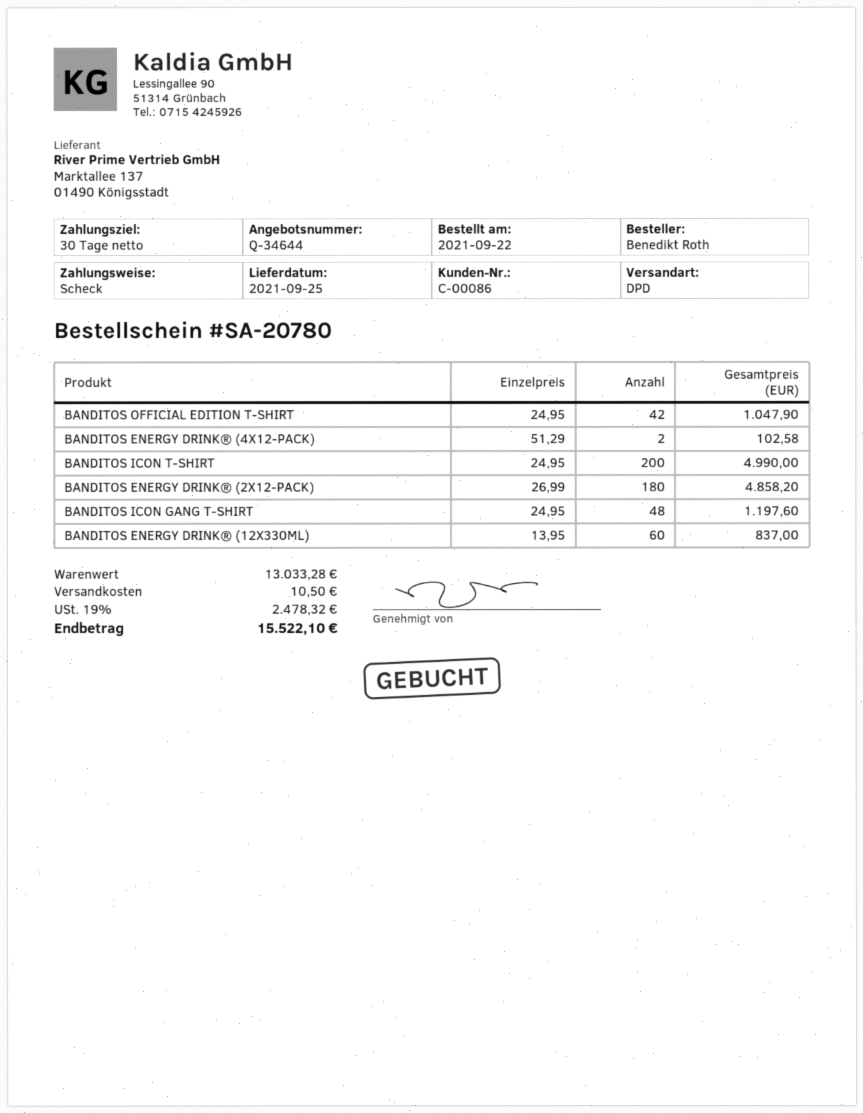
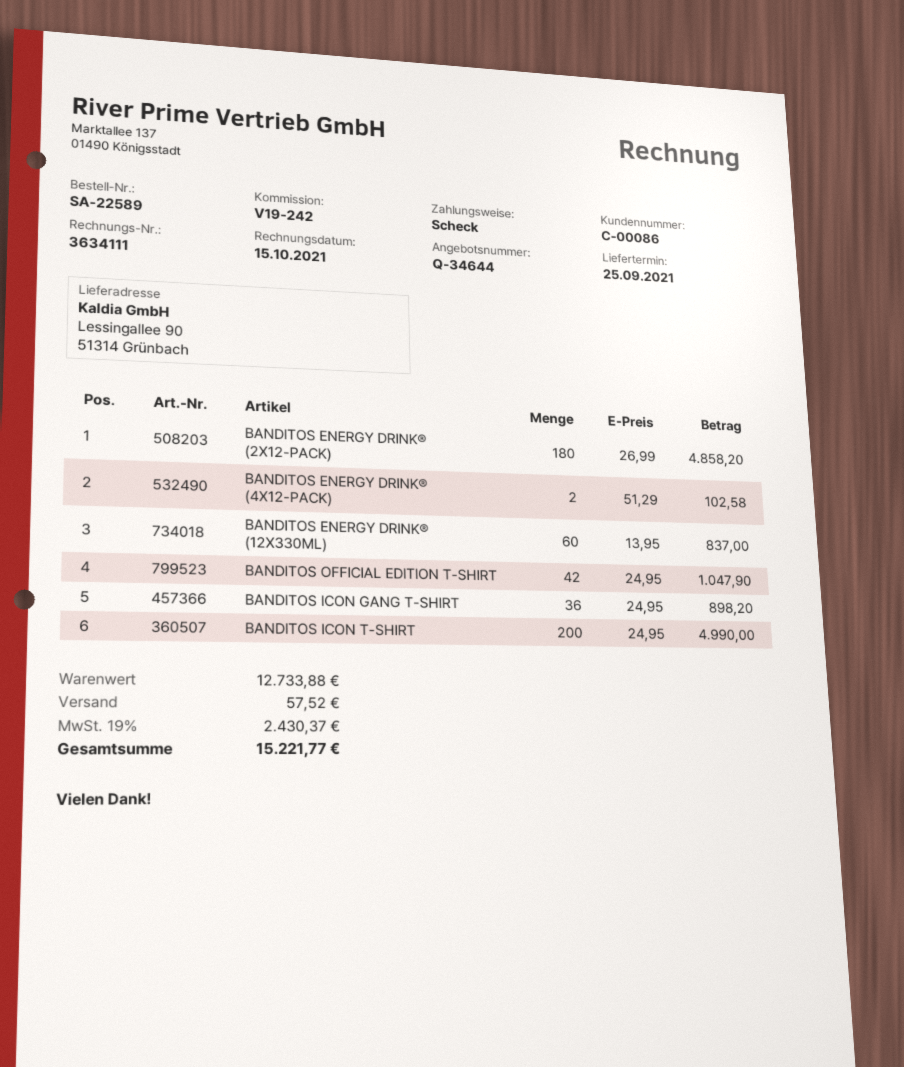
order number: SA-20780 -> SA-22589
BANDITOS ICON GANG T-SHIRT: 48 x 24.95 = 1197.60 -> 36 x 24.95 = 898.20
subtotal: 13033.28 -> 12733.88
shipping: 10.50 -> 57.52
tax: 19% = 2478.32 -> 19% = 2430.37
total: 15522.10 -> 15221.77

